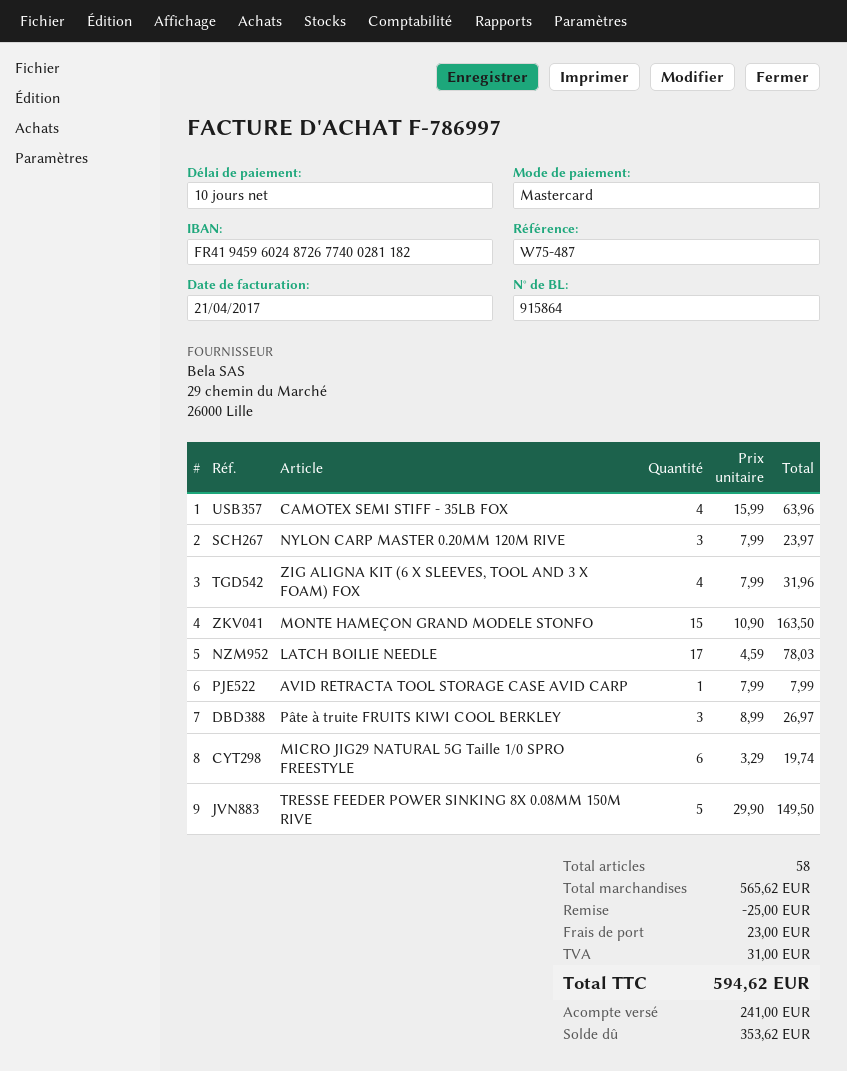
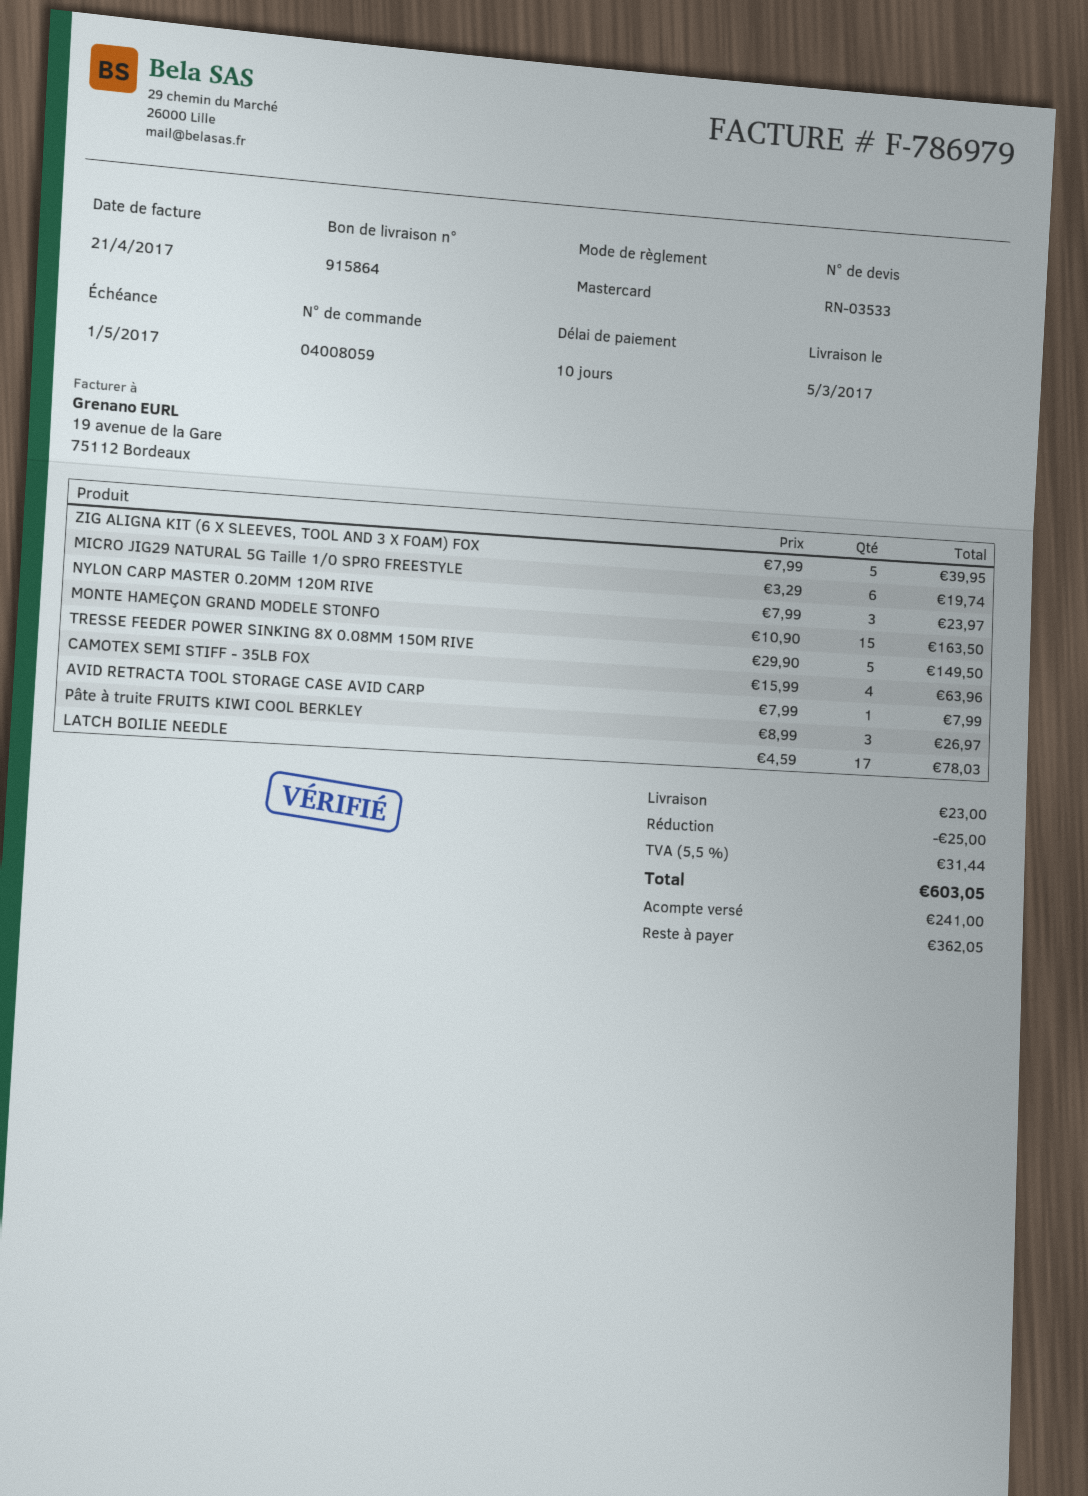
invoice number: F-786997 -> F-786979
ZIG ALIGNA KIT (6 X SLEEVES, TOOL AND 3 X FOAM) FOX: 4 x 7.99 = 31.96 -> 5 x 7.99 = 39.95
tax: 31.00 -> 31.44
total: 594.62 -> 603.05
balance: 353.62 -> 362.05

